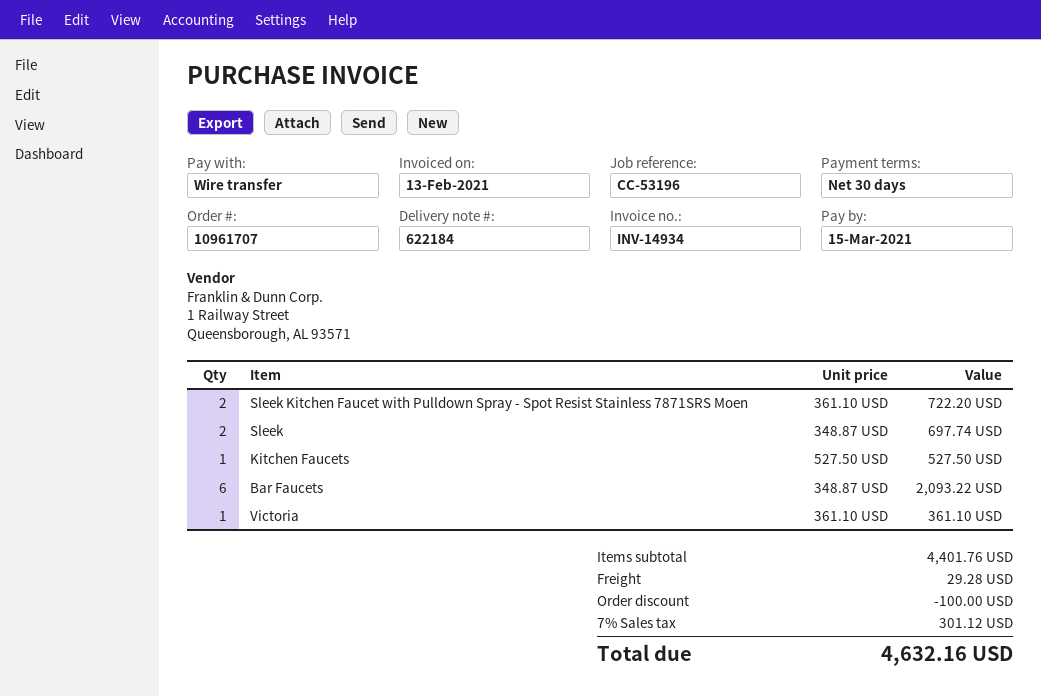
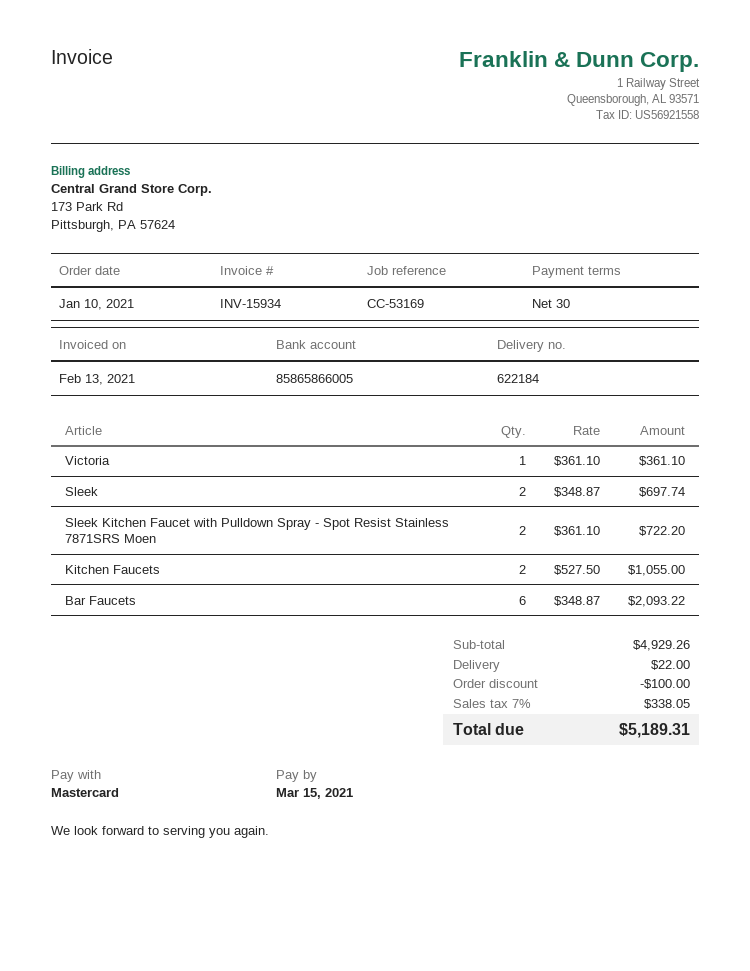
invoice number: INV-14934 -> INV-15934
reference: CC-53196 -> CC-53169
payment method: bank transfer -> Mastercard
Kitchen Faucets: 1 x 527.50 = 527.50 -> 2 x 527.50 = 1055.00
subtotal: 4401.76 -> 4929.26
shipping: 29.28 -> 22.00
tax: 7% = 301.12 -> 7% = 338.05
total: 4632.16 -> 5189.31

